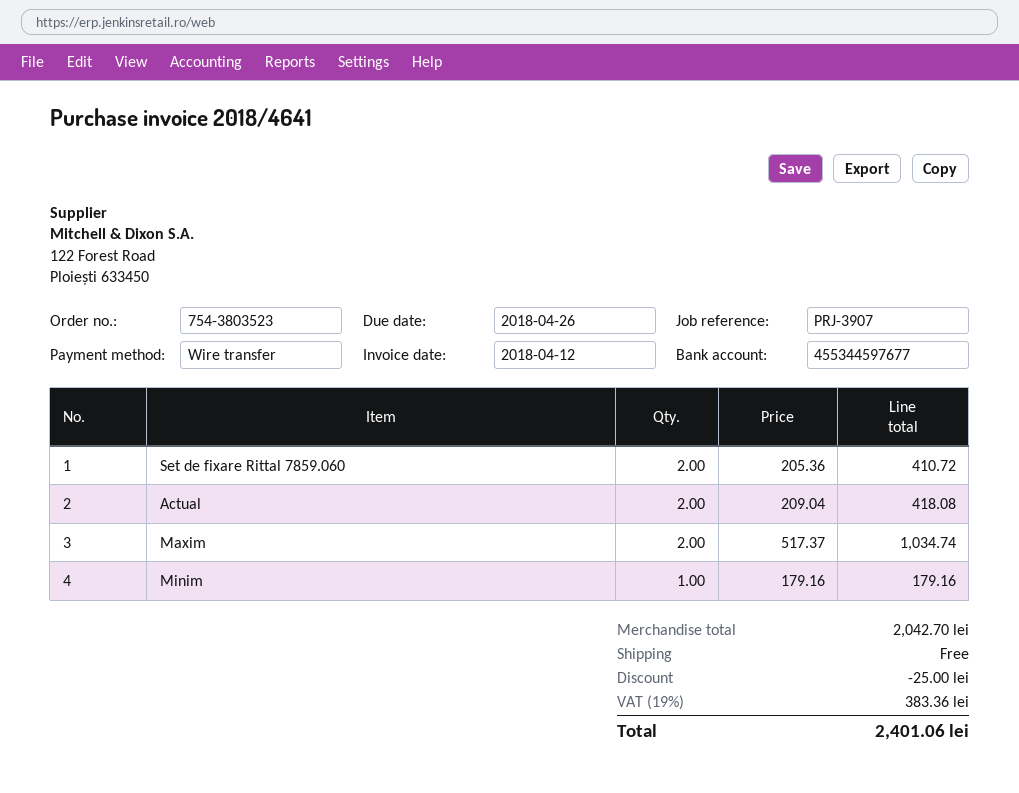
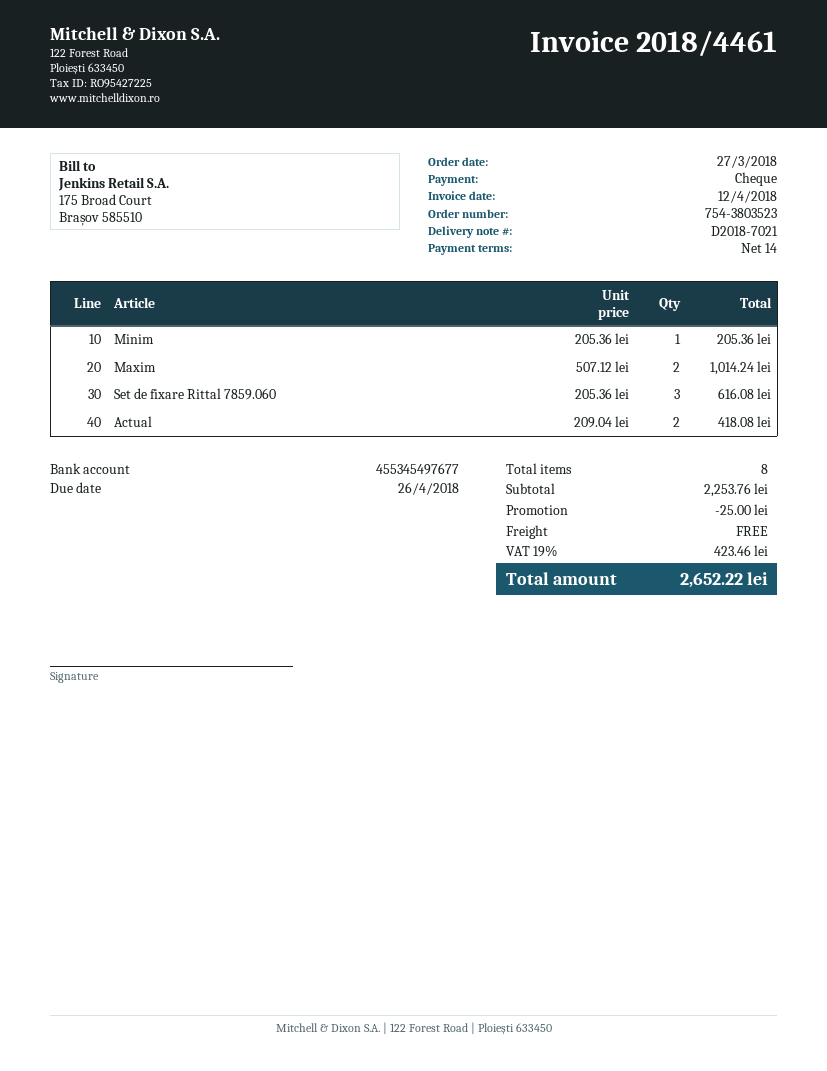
invoice number: 2018/4641 -> 2018/4461
payment method: bank transfer -> cheque
bank account: 455344597677 -> 455345497677
Set de fixare Rittal 7859.060: 2 x 205.36 = 410.72 -> 3 x 205.36 = 616.08
Maxim: 2 x 517.37 = 1034.74 -> 2 x 507.12 = 1014.24
Minim: 1 x 179.16 = 179.16 -> 1 x 205.36 = 205.36
subtotal: 2042.70 -> 2253.76
tax: 19% = 383.36 -> 19% = 423.46
total: 2401.06 -> 2652.22

